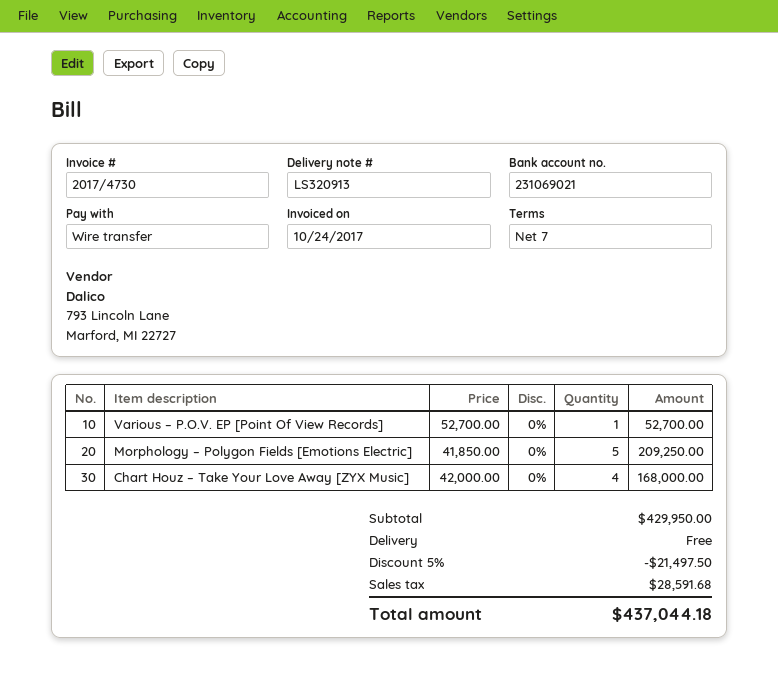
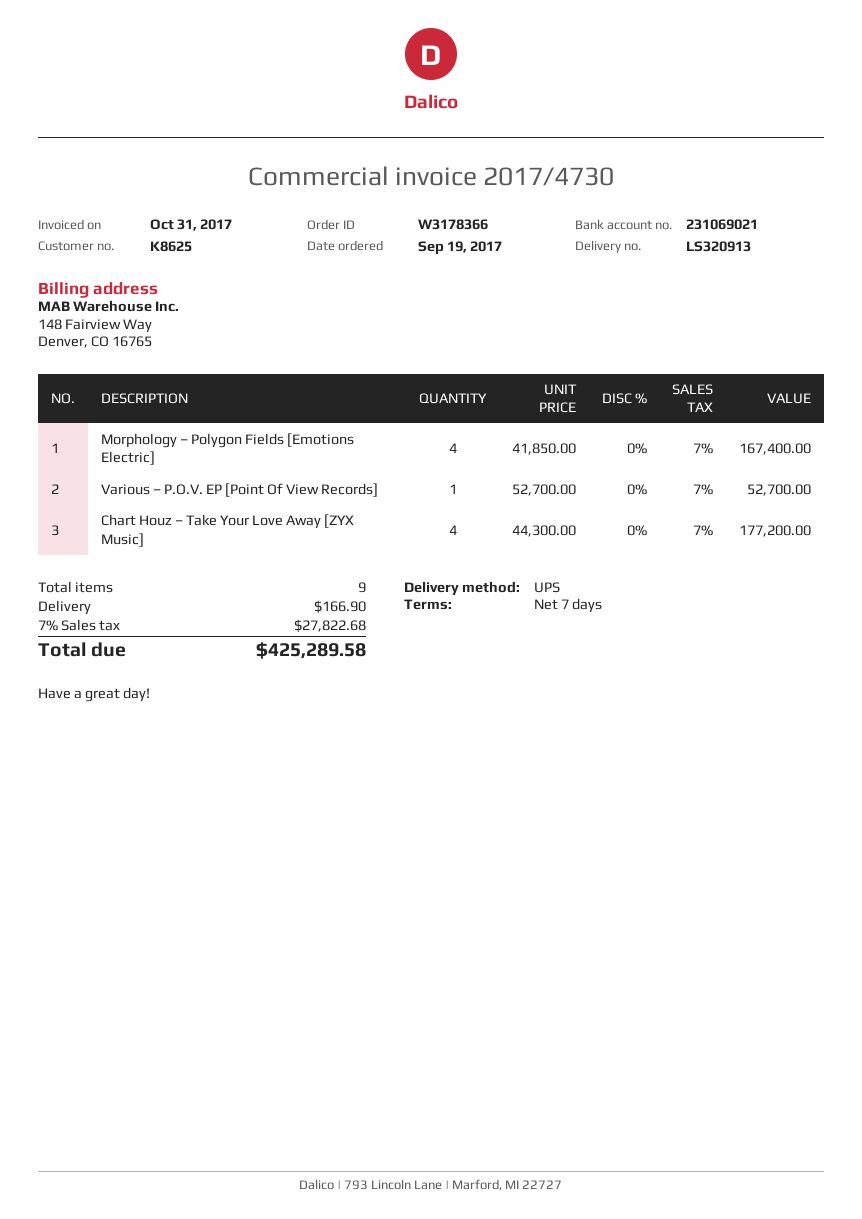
invoice date: 2017-10-24 -> 2017-10-31
Morphology – Polygon Fields [Emotions Electric]: 5 x 41850.00 = 209250.00 -> 4 x 41850.00 = 167400.00
Chart Houz – Take Your Love Away [ZYX Music]: 4 x 42000.00 = 168000.00 -> 4 x 44300.00 = 177200.00
discount: 5% = 21497.50 -> none
shipping: 0.00 -> 166.90
tax: 28591.68 -> 27822.68
total: 437044.18 -> 425289.58

